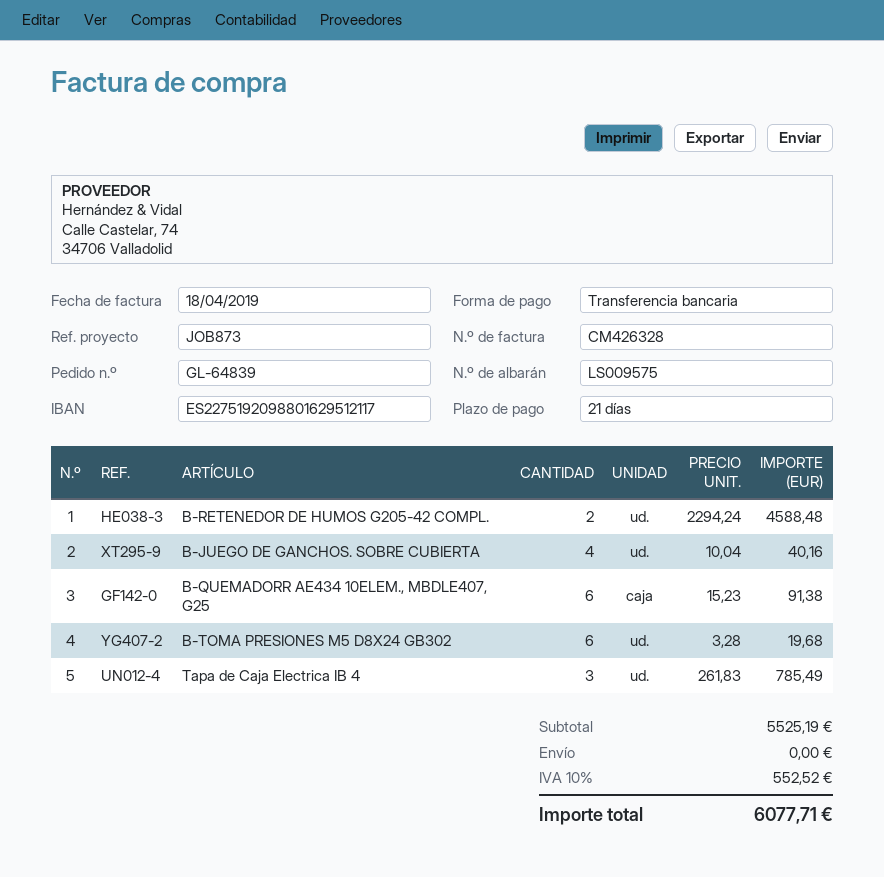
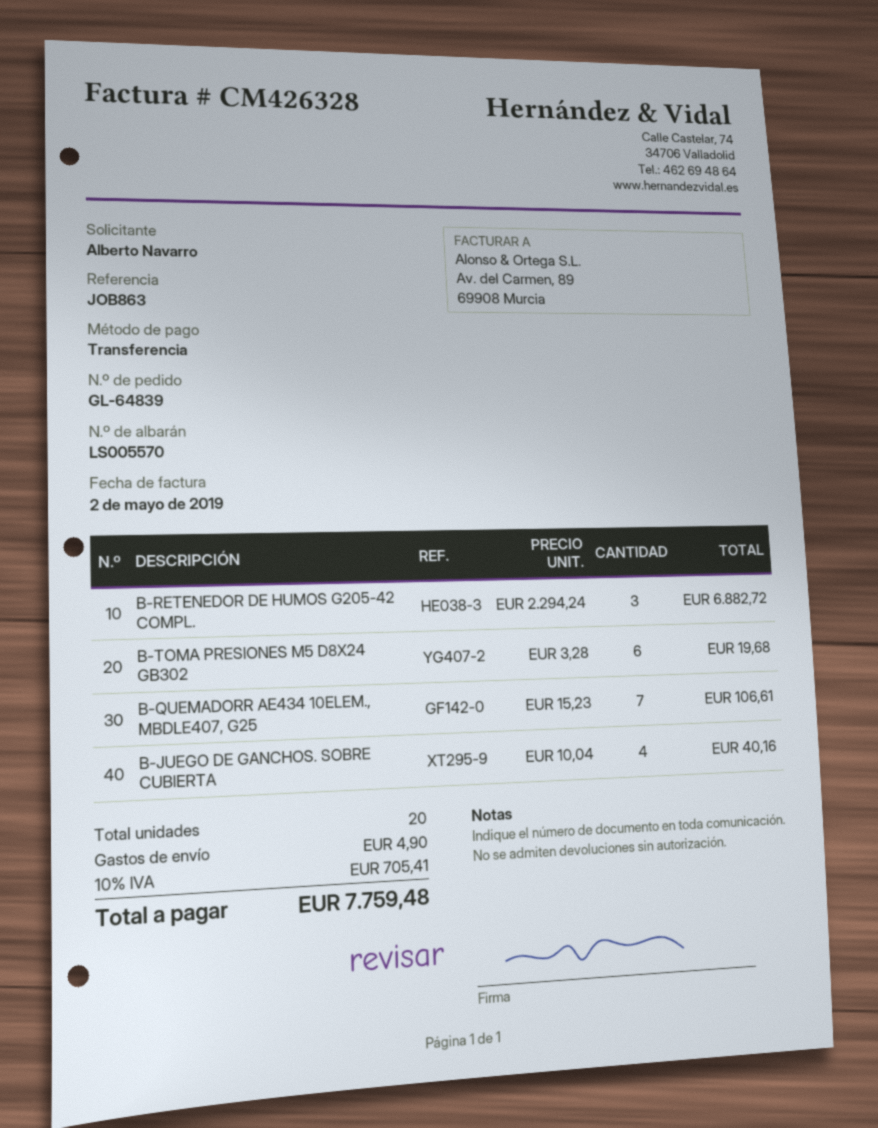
delivery note number: LS009575 -> LS005570
invoice date: 2019-04-18 -> 2019-05-02
reference: JOB873 -> JOB863
B-RETENEDOR DE HUMOS G205-42 COMPL.: 2 x 2294.24 = 4588.48 -> 3 x 2294.24 = 6882.72
B-QUEMADORR AE434 10ELEM., MBDLE407, G25: 6 x 15.23 = 91.38 -> 7 x 15.23 = 106.61
Tapa de Caja Electrica IB 4: 3 x 261.83 = 785.49 -> none
shipping: 0.00 -> 4.90
tax: 10% = 552.52 -> 10% = 705.41
total: 6077.71 -> 7759.48

